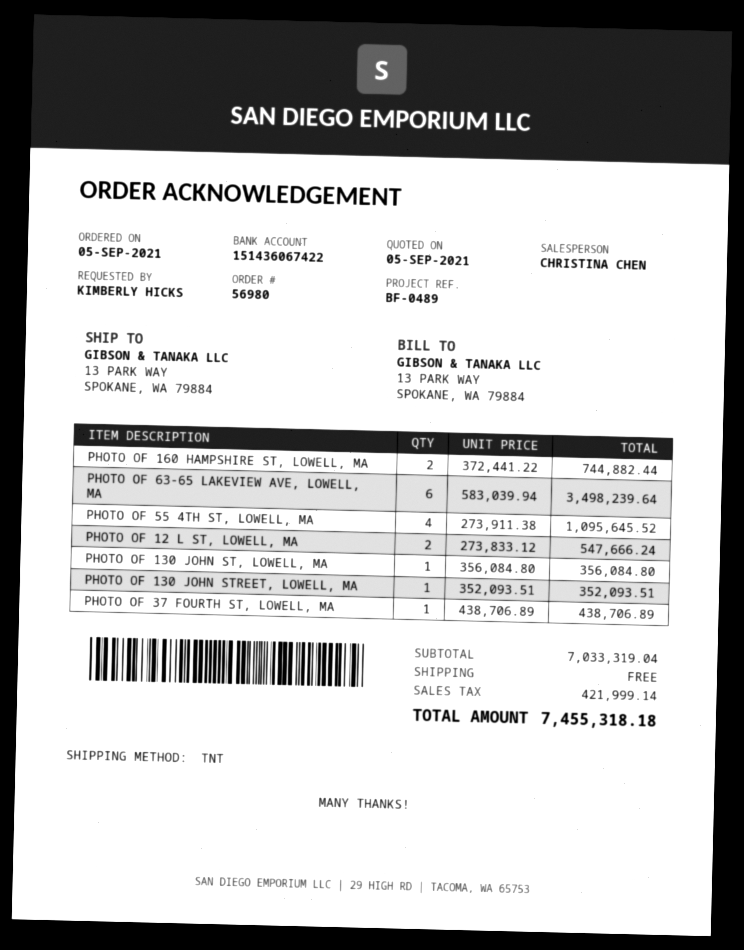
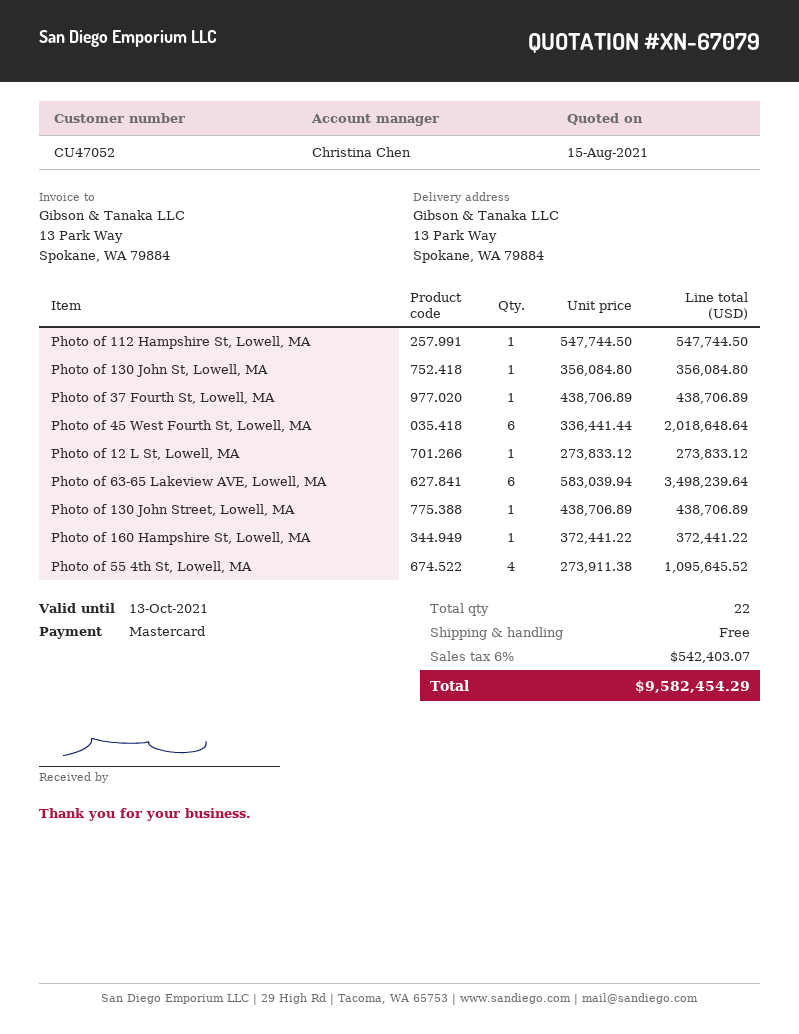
quote date: 2021-09-05 -> 2021-08-15
PHOTO OF 160 HAMPSHIRE ST, LOWELL, MA: 2 x 372441.22 = 744882.44 -> 1 x 372441.22 = 372441.22
PHOTO OF 12 L ST, LOWELL, MA: 2 x 273833.12 = 547666.24 -> 1 x 273833.12 = 273833.12
PHOTO OF 130 JOHN STREET, LOWELL, MA: 1 x 352093.51 = 352093.51 -> 1 x 438706.89 = 438706.89
Photo of 112 Hampshire St, Lowell, MA: none -> 1 x 547744.50 = 547744.50
Photo of 45 West Fourth St, Lowell, MA: none -> 6 x 336441.44 = 2018648.64
tax: 421999.14 -> 542403.07
total: 7455318.18 -> 9582454.29

